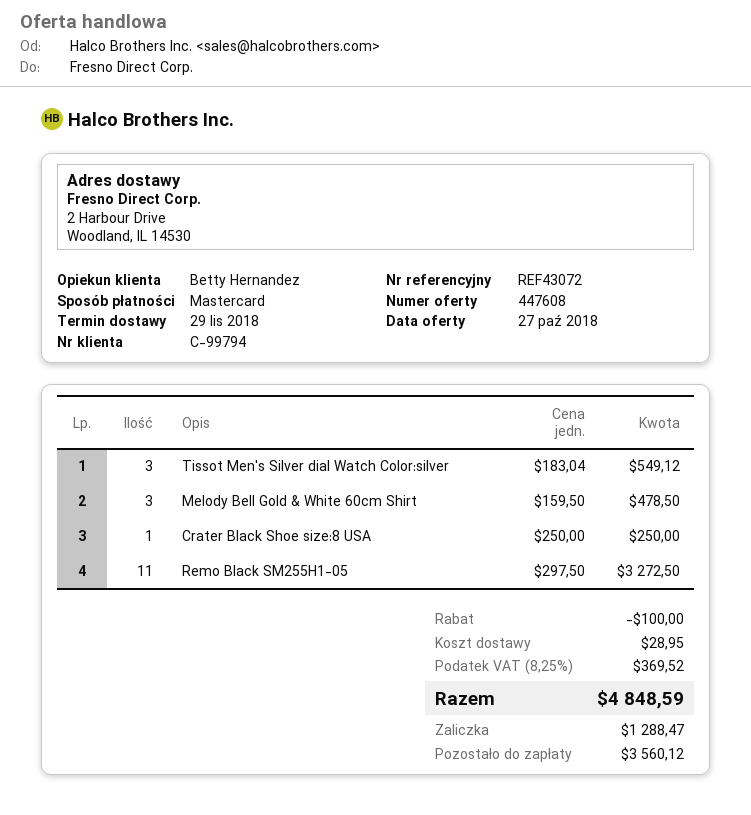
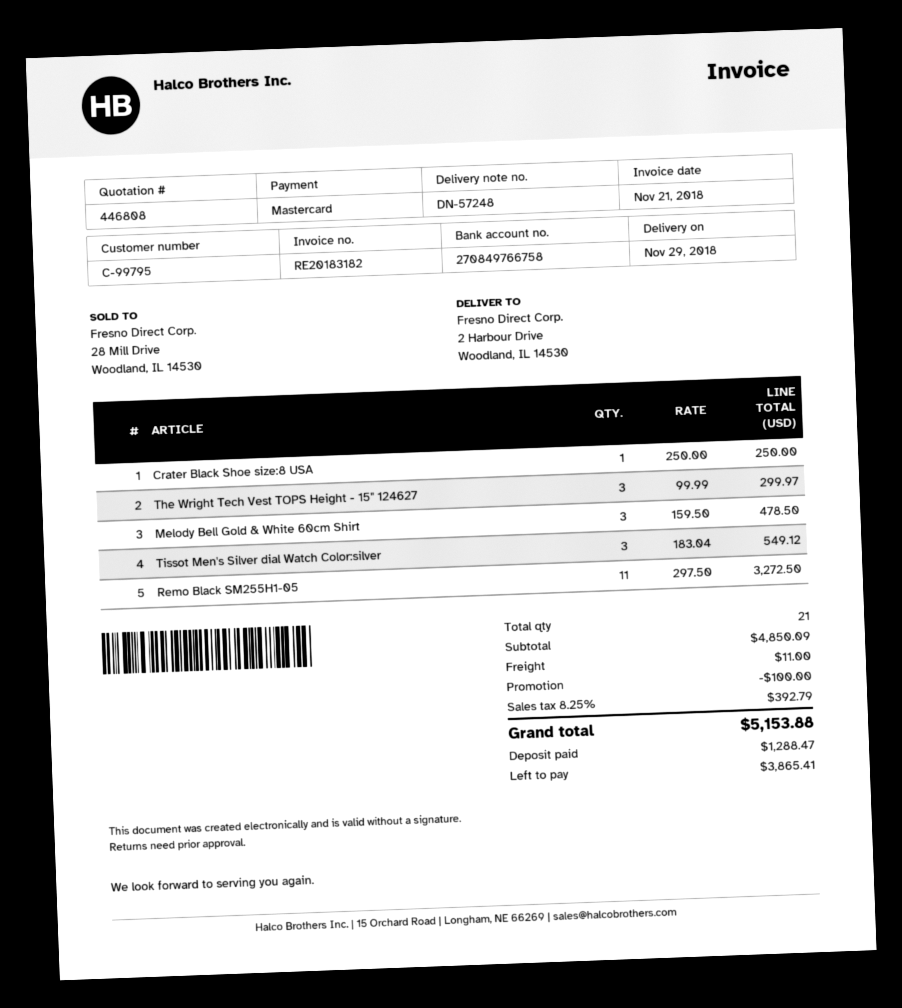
quote number: 447608 -> 446808
customer number: C-99794 -> C-99795
The Wright Tech Vest TOPS Height - 15" 124627: none -> 3 x 99.99 = 299.97
shipping: 28.95 -> 11.00
tax: 8.25% = 369.52 -> 8.25% = 392.79
total: 4848.59 -> 5153.88
balance: 3560.12 -> 3865.41

